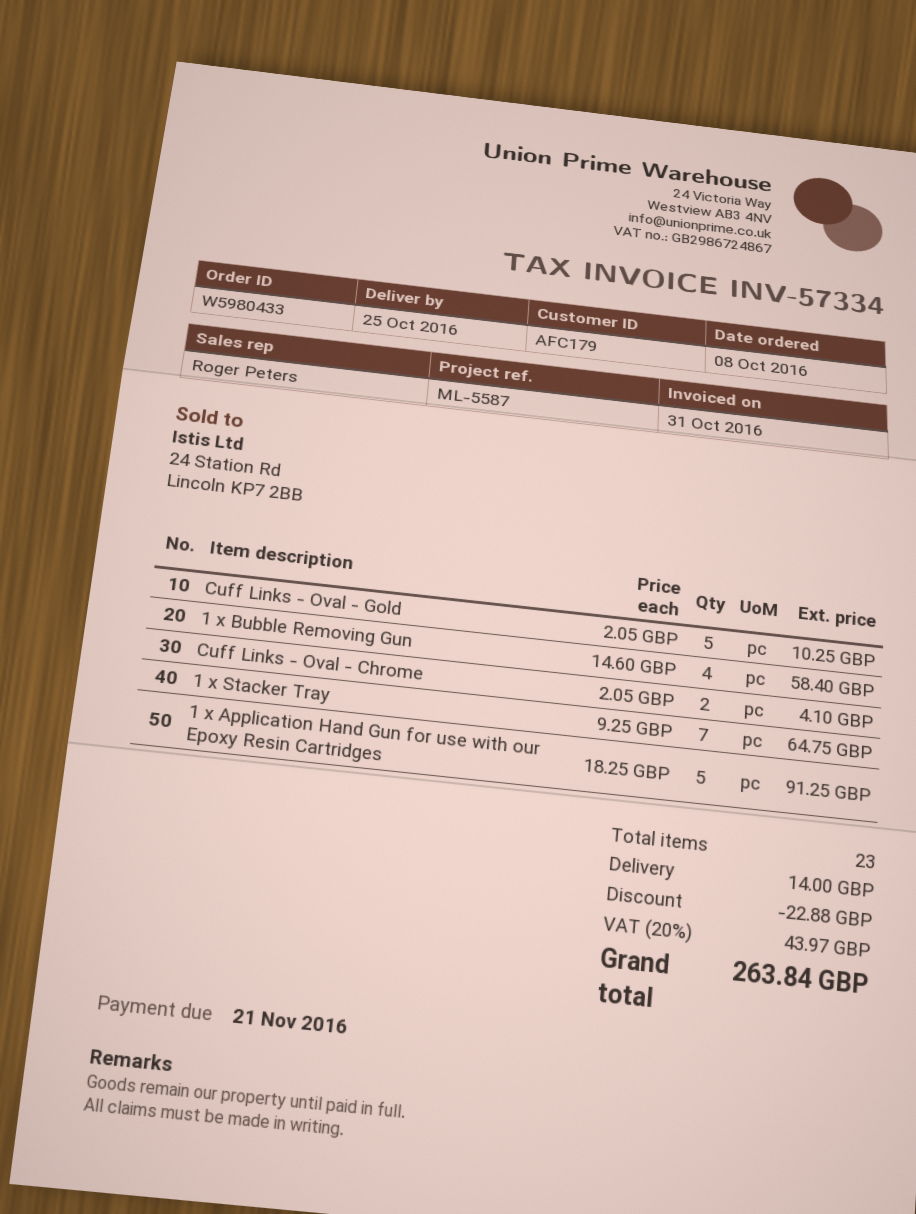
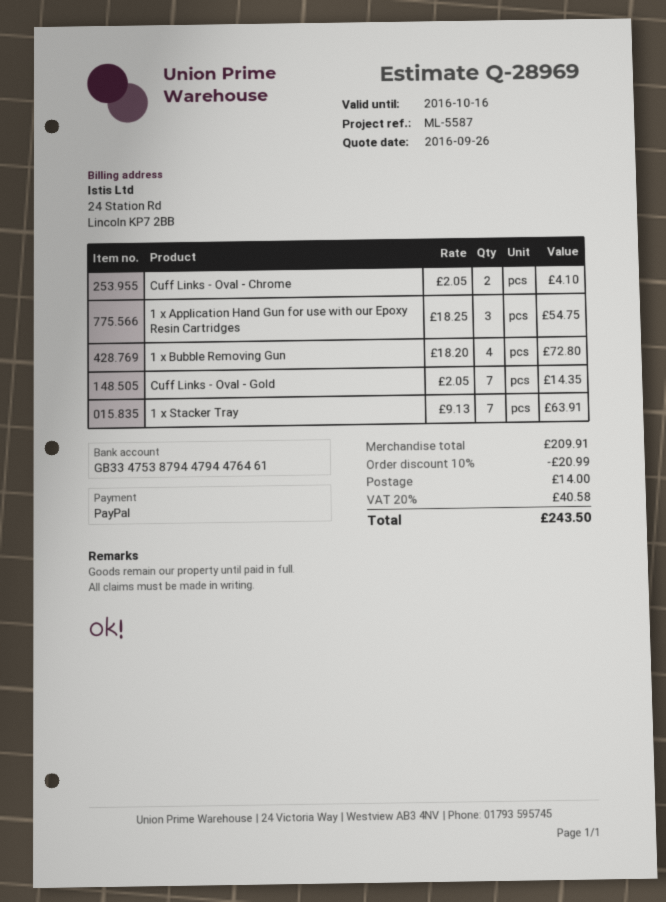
Cuff Links - Oval - Gold: 5 x 2.05 = 10.25 -> 7 x 2.05 = 14.35
1 x Bubble Removing Gun: 4 x 14.60 = 58.40 -> 4 x 18.20 = 72.80
1 x Stacker Tray: 7 x 9.25 = 64.75 -> 7 x 9.13 = 63.91
1 x Application Hand Gun for use with our Epoxy Resin Cartridges: 5 x 18.25 = 91.25 -> 3 x 18.25 = 54.75
discount: 22.88 -> 20.99
tax: 20% = 43.97 -> 20% = 40.58
total: 263.84 -> 243.50

